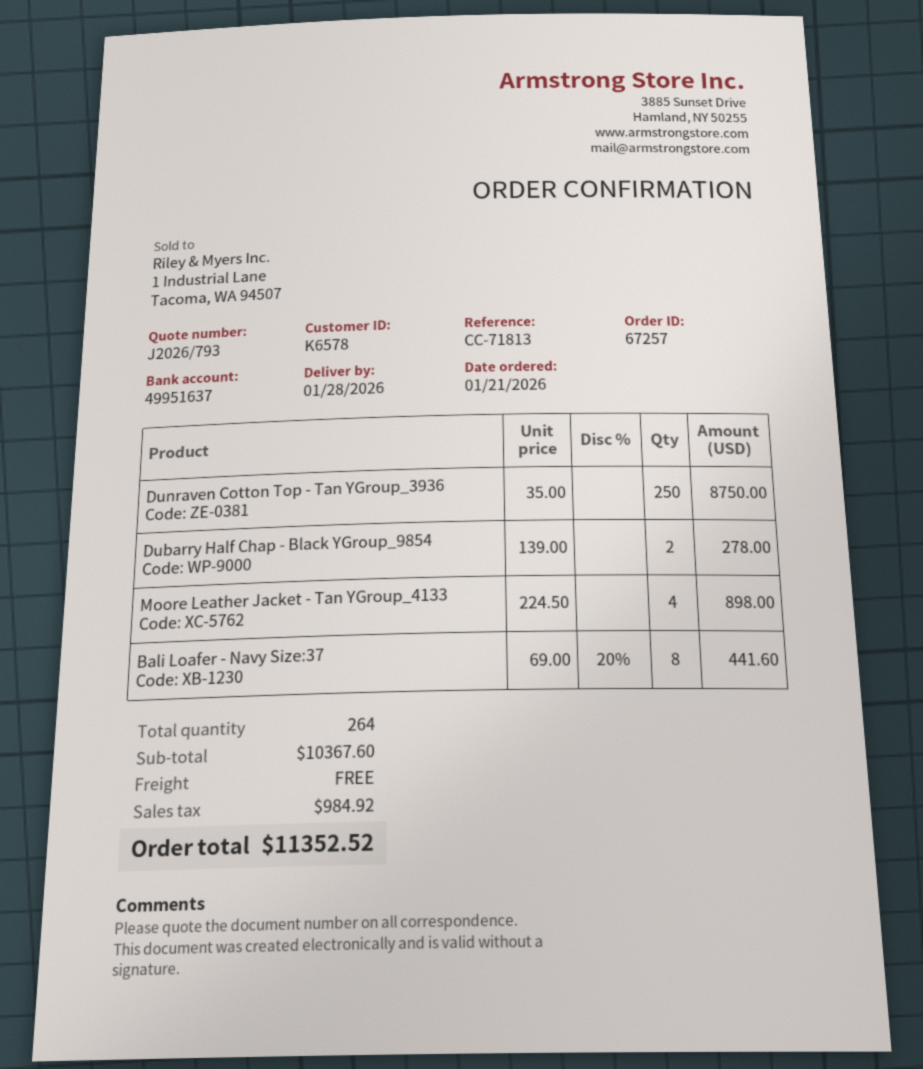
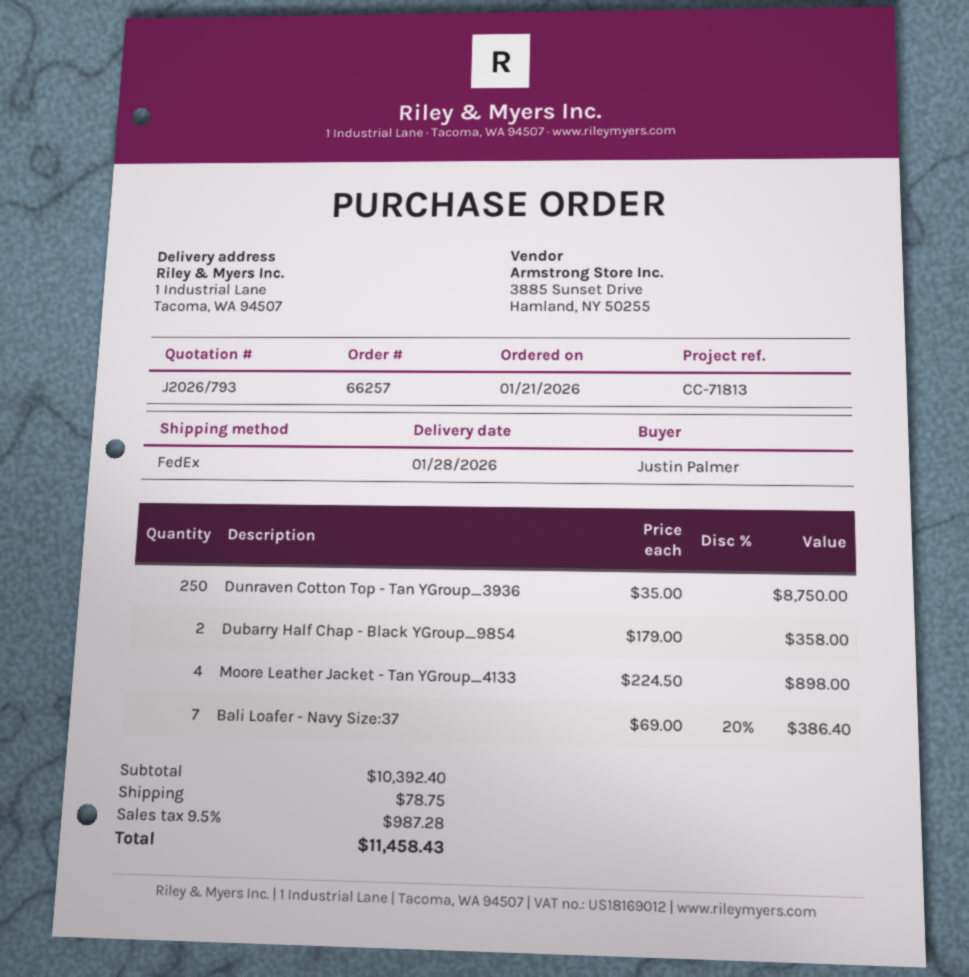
order number: 67257 -> 66257
Dubarry Half Chap - Black YGroup_9854: 2 x 139.00 = 278.00 -> 2 x 179.00 = 358.00
Bali Loafer - Navy Size:37: 8 x 69.00 - 20% = 441.60 -> 7 x 69.00 - 20% = 386.40
subtotal: 10367.60 -> 10392.40
shipping: 0.00 -> 78.75
tax: 984.92 -> 987.28
total: 11352.52 -> 11458.43

